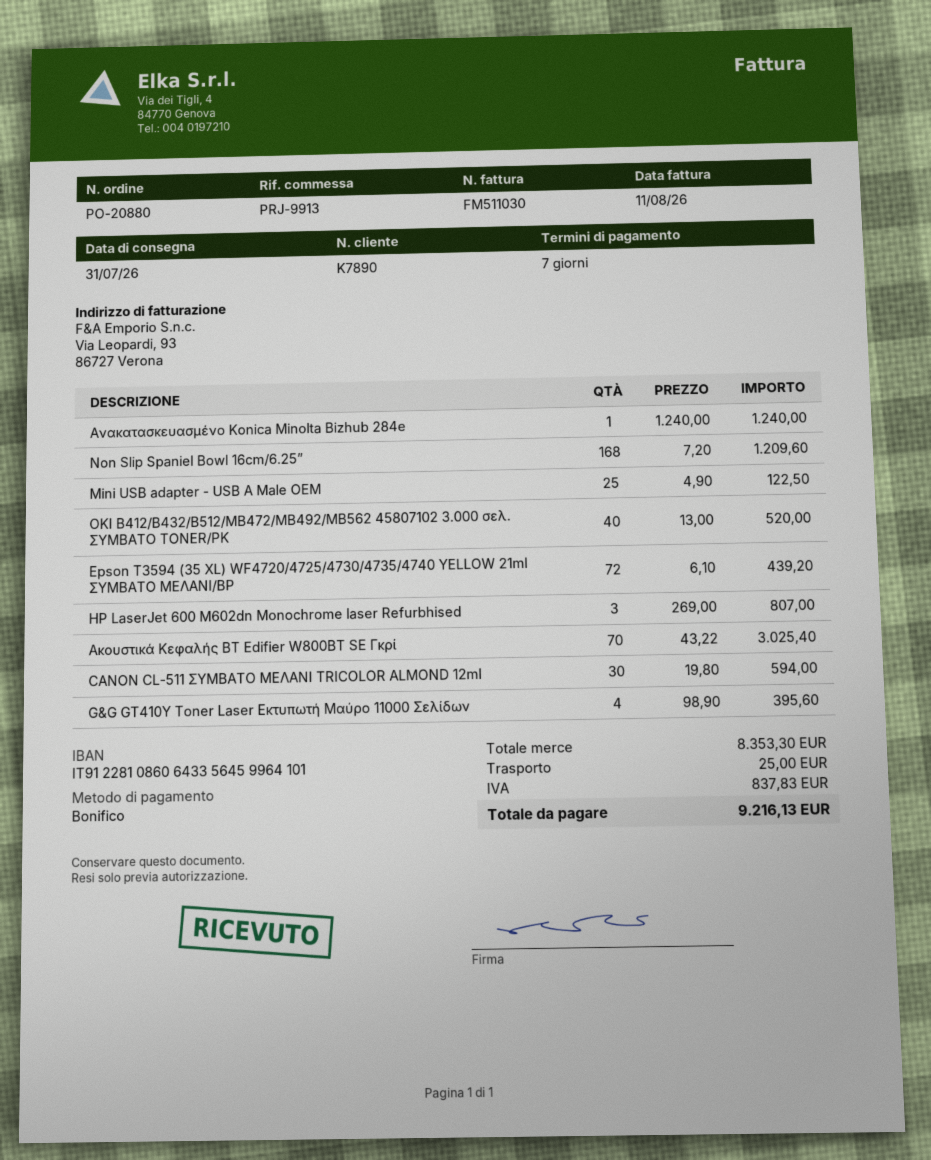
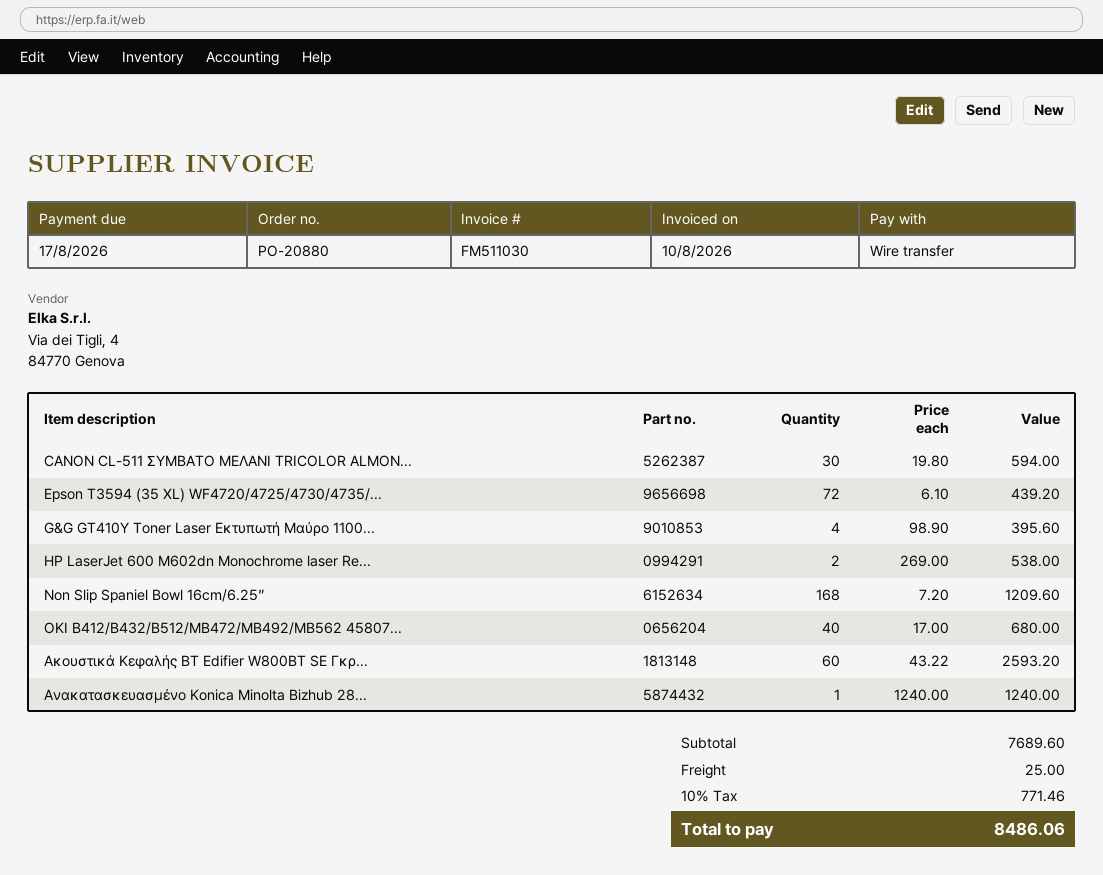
invoice date: 2026-08-11 -> 2026-08-10
Mini USB adapter - USB A Male OEM: 25 x 4.90 = 122.50 -> none
OKI B412/B432/B512/MB472/MB492/MB562 45807102 3.000 σελ. ΣΥΜΒΑΤΟ TONER/PK: 40 x 13.00 = 520.00 -> 40 x 17.00 = 680.00
HP LaserJet 600 M602dn Monochrome laser Refurbhised: 3 x 269.00 = 807.00 -> 2 x 269.00 = 538.00
Ακουστικά Κεφαλής BT Edifier W800BT SE Γκρί: 70 x 43.22 = 3025.40 -> 60 x 43.22 = 2593.20
subtotal: 8353.30 -> 7689.60
tax: 837.83 -> 771.46
total: 9216.13 -> 8486.06

